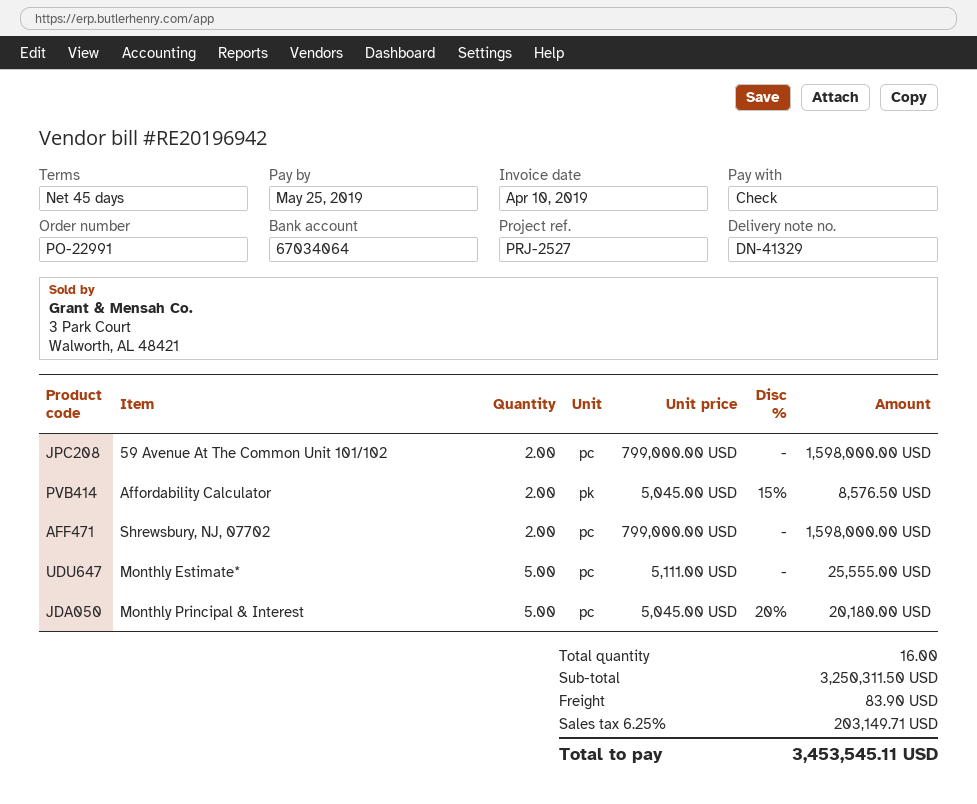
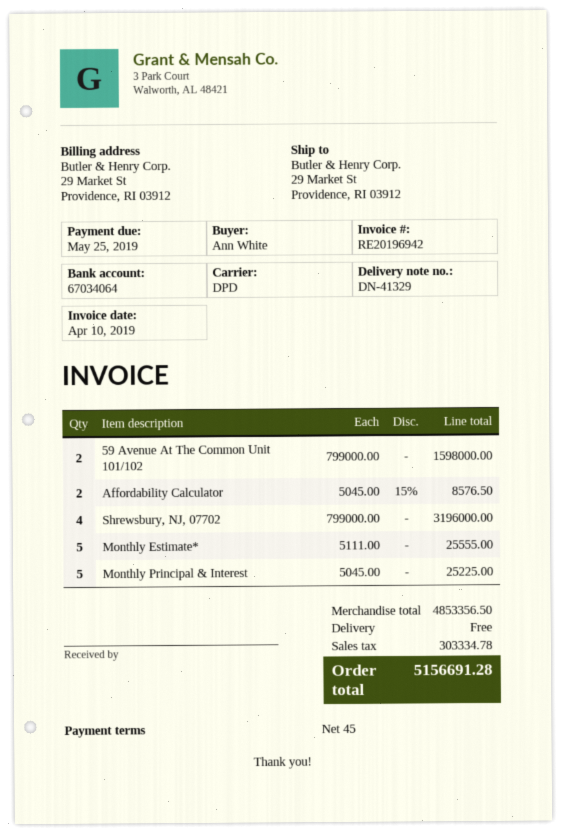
Shrewsbury, NJ, 07702: 2 x 799000.00 = 1598000.00 -> 4 x 799000.00 = 3196000.00
Monthly Principal & Interest: 5 x 5045.00 - 20% = 20180.00 -> 5 x 5045.00 = 25225.00
subtotal: 3250311.50 -> 4853356.50
shipping: 83.90 -> 0.00
tax: 203149.71 -> 303334.78
total: 3453545.11 -> 5156691.28

